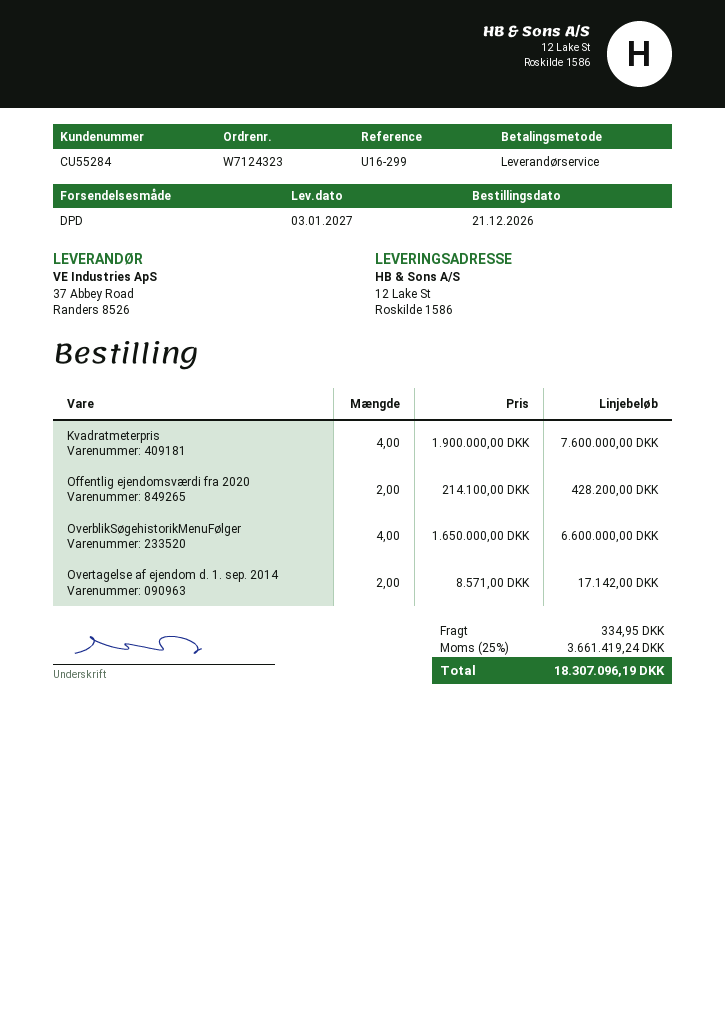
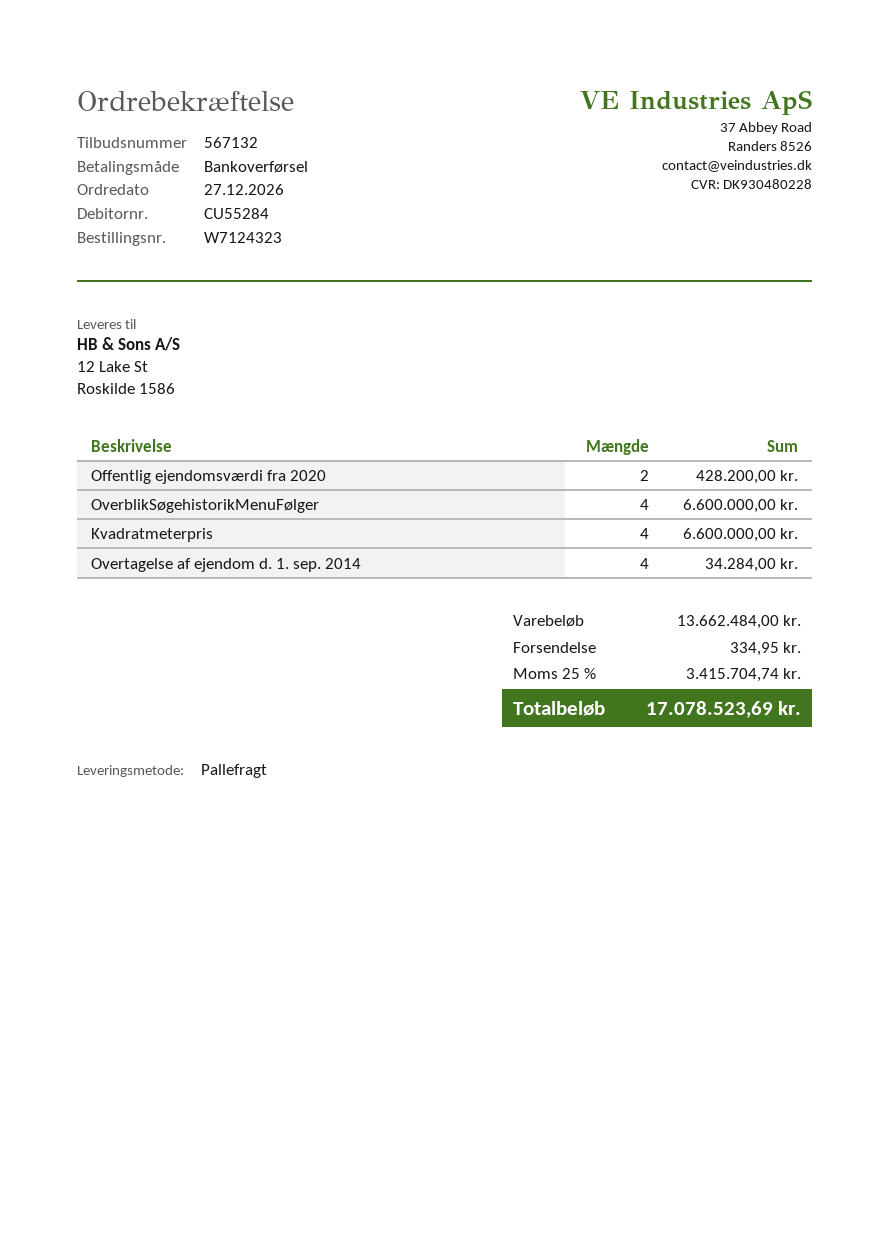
order date: 2026-12-21 -> 2026-12-27
payment method: direct debit -> bank transfer
shipping method: DPD -> pallet freight
Kvadratmeterpris: 4 for 7600000.00 -> 4 for 6600000.00
Overtagelse af ejendom d. 1. sep. 2014: 2 for 17142.00 -> 4 for 34284.00
tax: 25% = 3661419.24 -> 25% = 3415704.74
total: 18307096.19 -> 17078523.69

